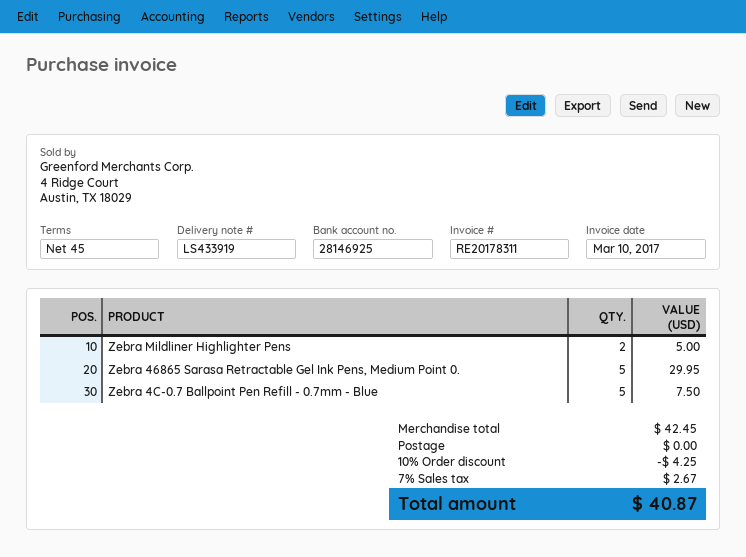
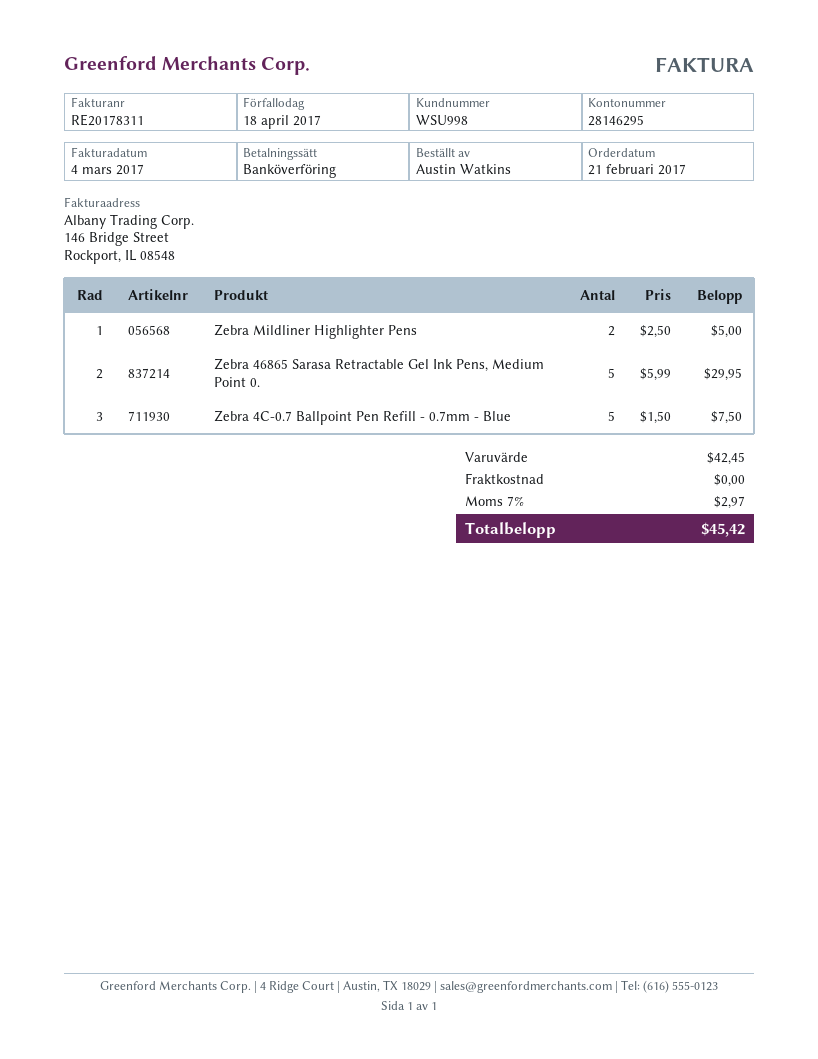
invoice date: 2017-03-10 -> 2017-03-04
bank account: 28146925 -> 28146295
discount: 10% = 4.25 -> none
tax: 7% = 2.67 -> 7% = 2.97
total: 40.87 -> 45.42

